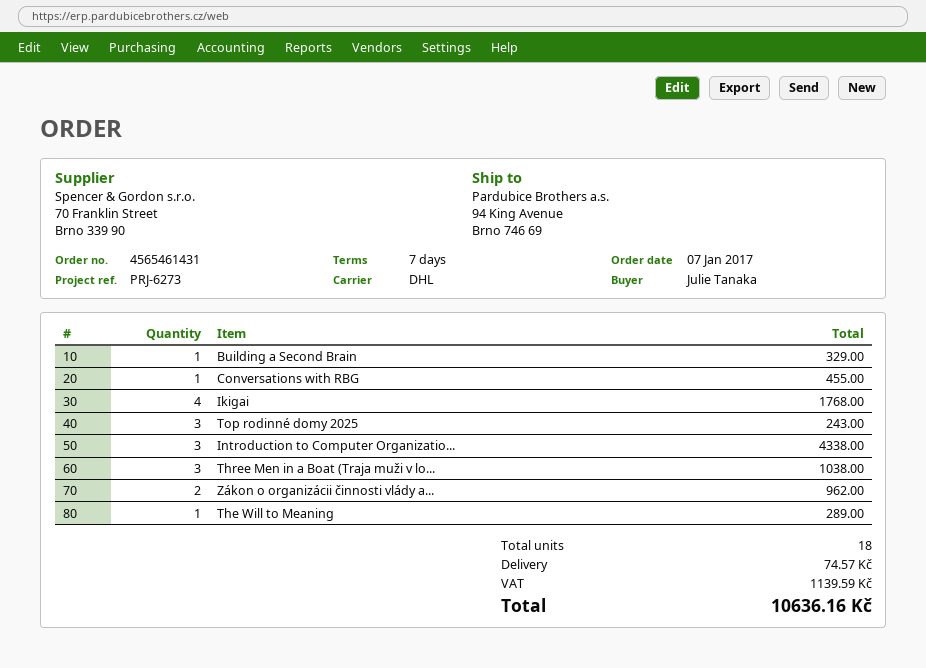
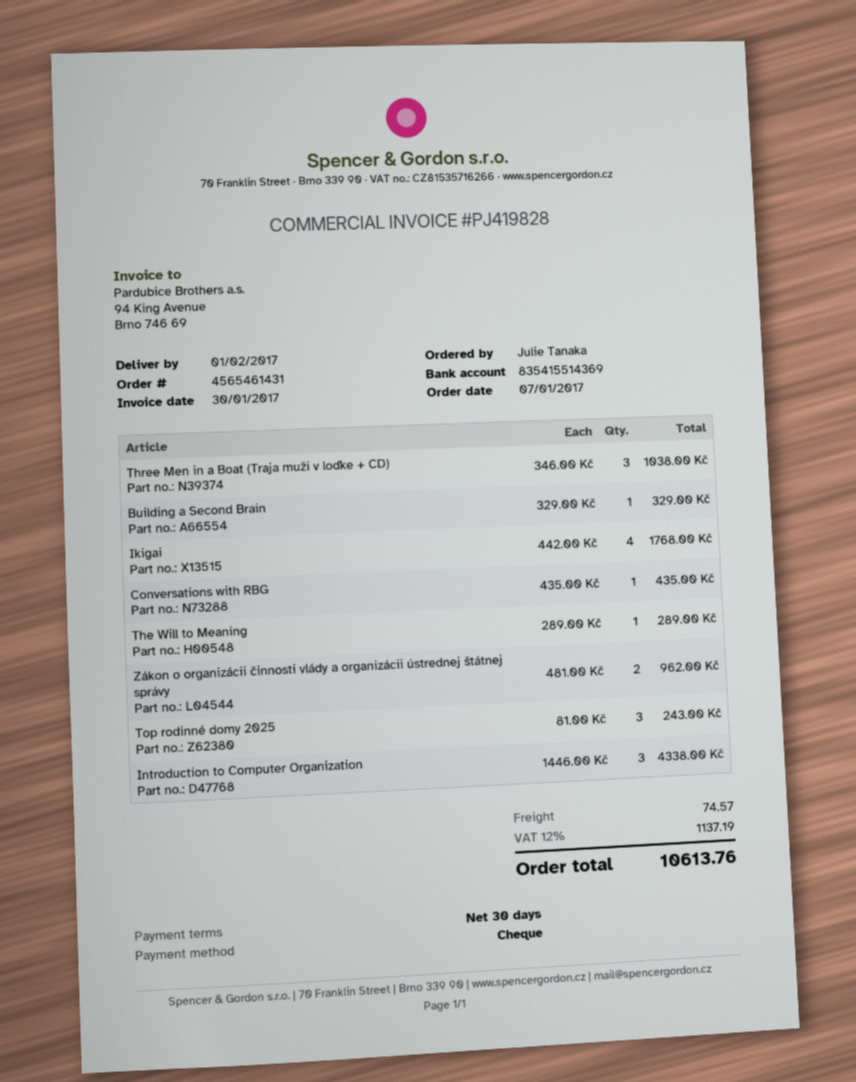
payment terms: 7 days -> 30 days
Conversations with RBG: 1 for 455.00 -> 1 for 435.00
tax: 1139.59 -> 1137.19
total: 10636.16 -> 10613.76

